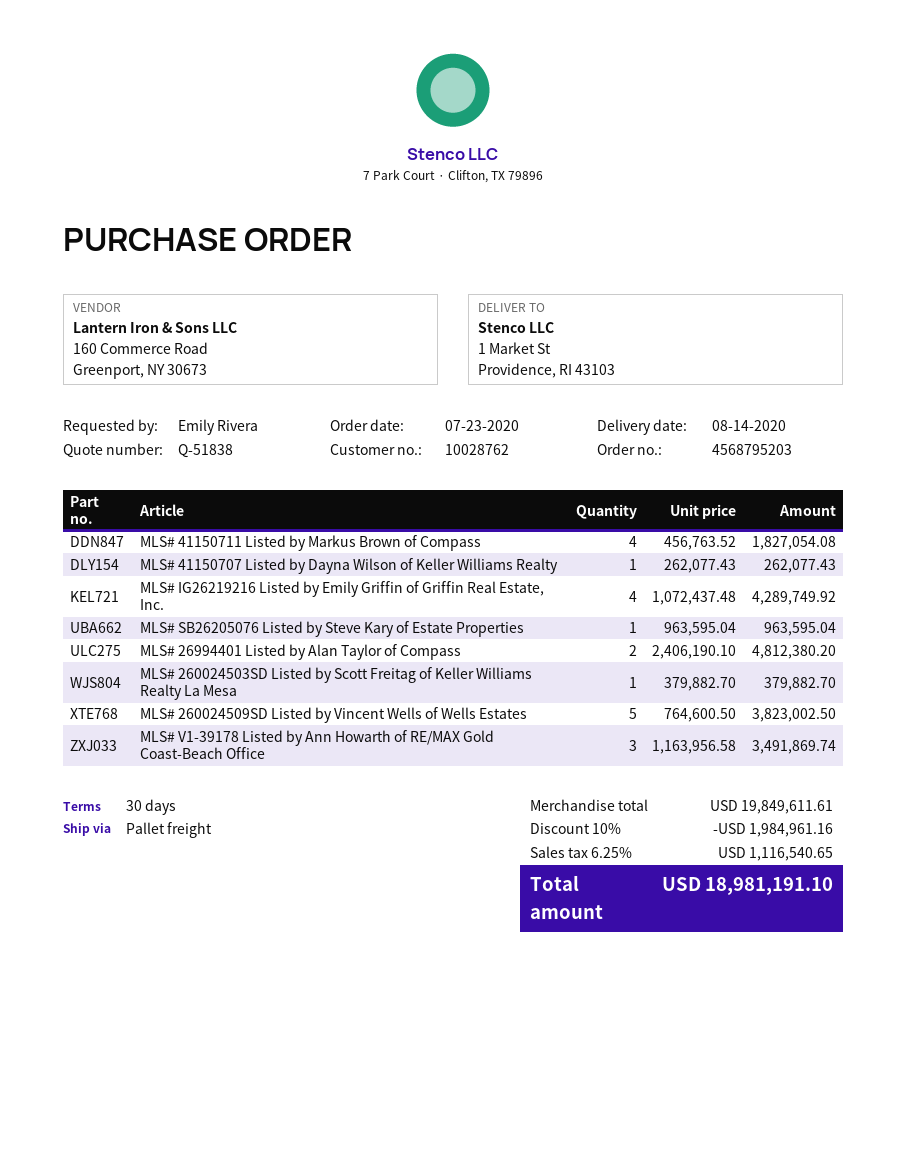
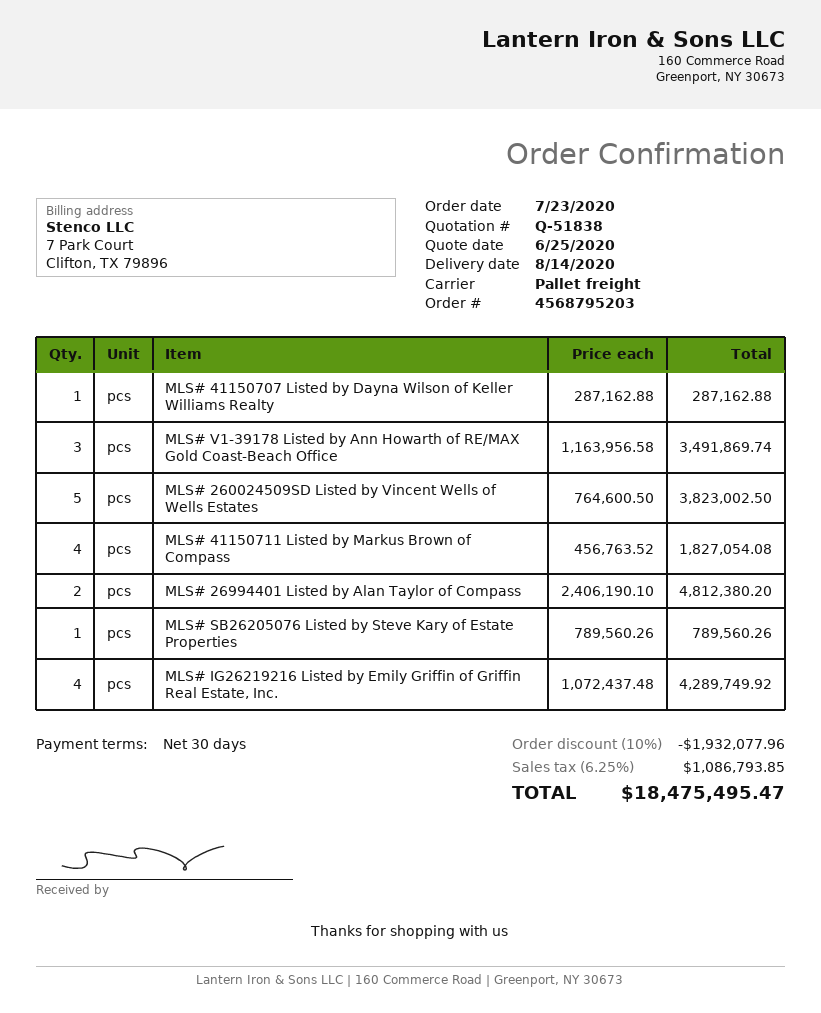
MLS# 41150707 Listed by Dayna Wilson of Keller Williams Realty: 1 x 262077.43 = 262077.43 -> 1 x 287162.88 = 287162.88
MLS# SB26205076 Listed by Steve Kary of Estate Properties: 1 x 963595.04 = 963595.04 -> 1 x 789560.26 = 789560.26
MLS# 260024503SD Listed by Scott Freitag of Keller Williams Realty La Mesa: 1 x 379882.70 = 379882.70 -> none
discount: 10% = 1984961.16 -> 10% = 1932077.96
tax: 6.25% = 1116540.65 -> 6.25% = 1086793.85
total: 18981191.10 -> 18475495.47

